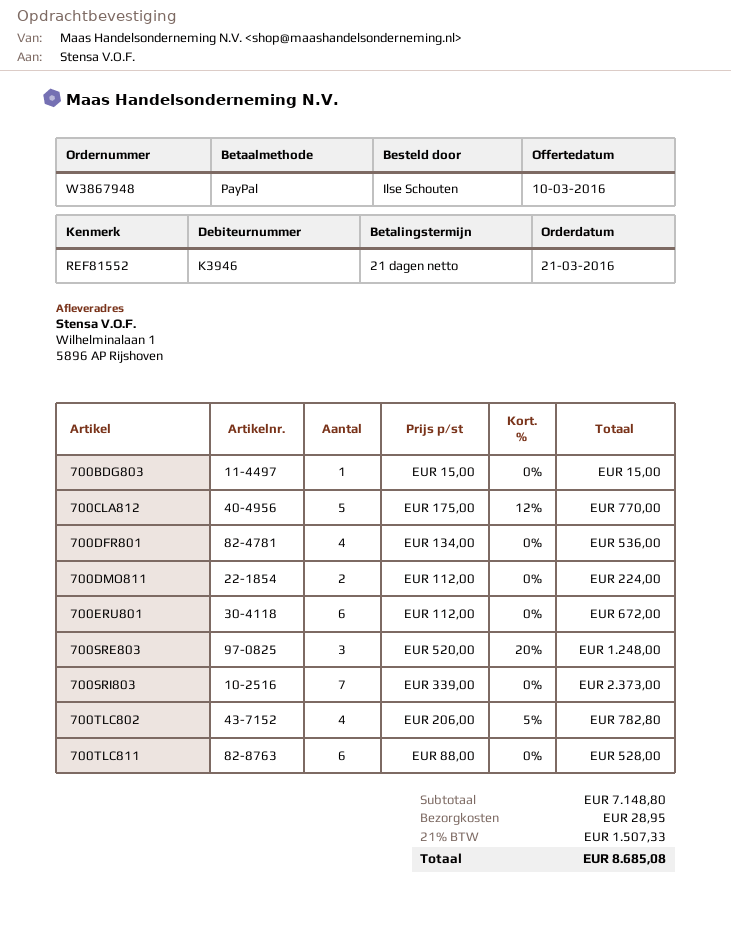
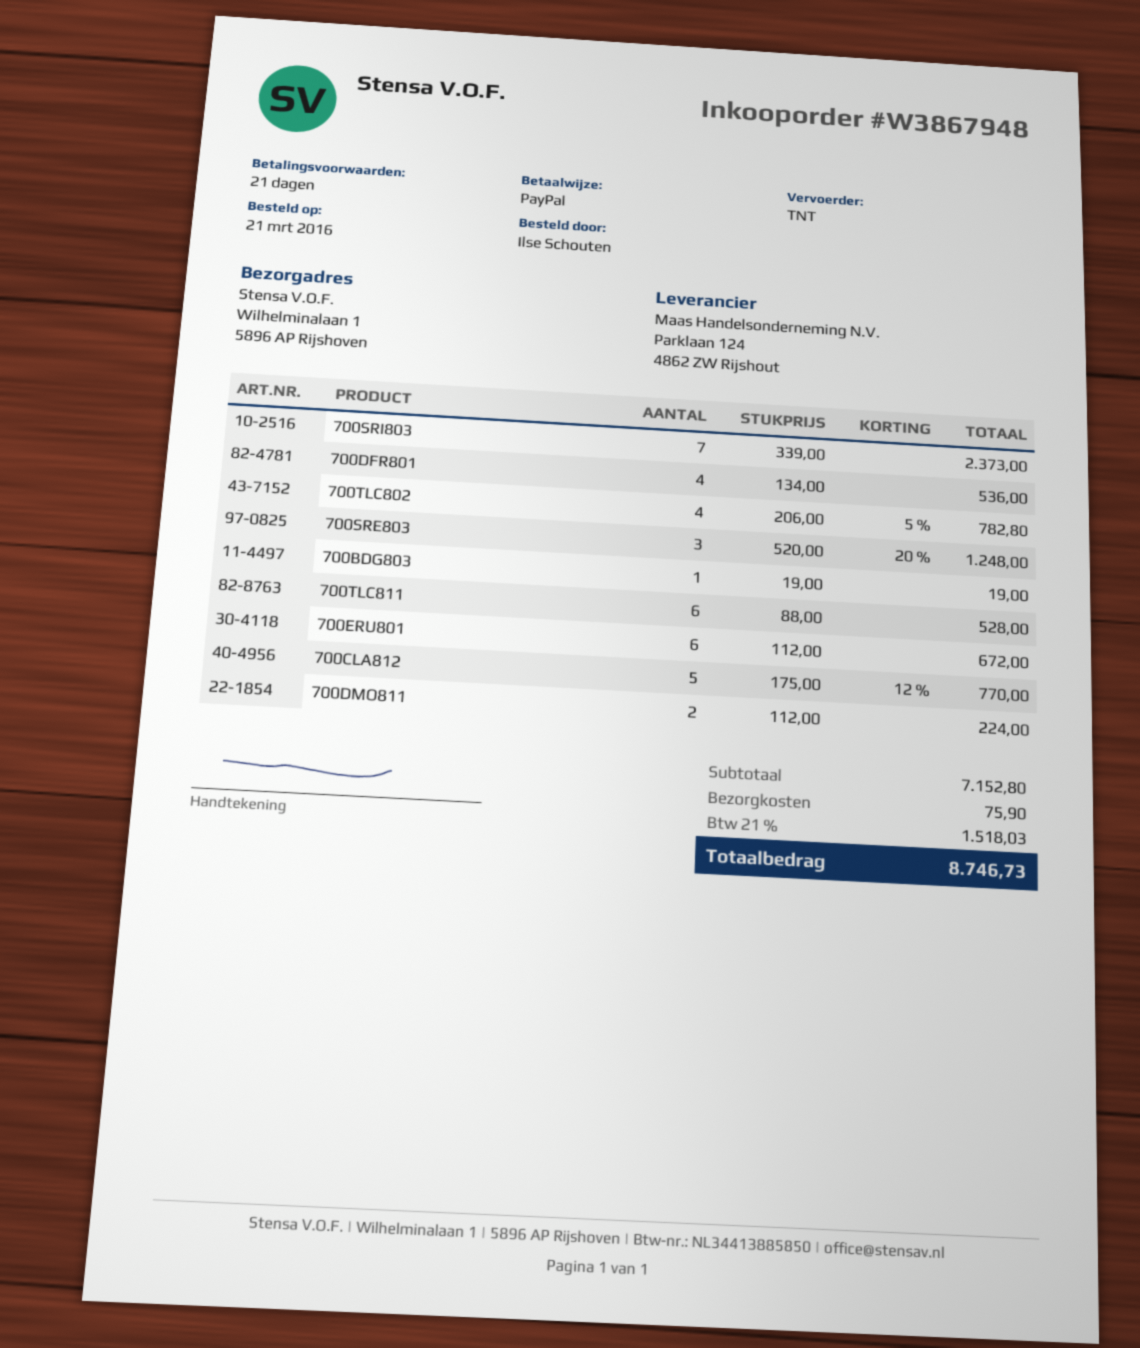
700BDG803: 1 x 15.00 = 15.00 -> 1 x 19.00 = 19.00
subtotal: 7148.80 -> 7152.80
shipping: 28.95 -> 75.90
tax: 21% = 1507.33 -> 21% = 1518.03
total: 8685.08 -> 8746.73

